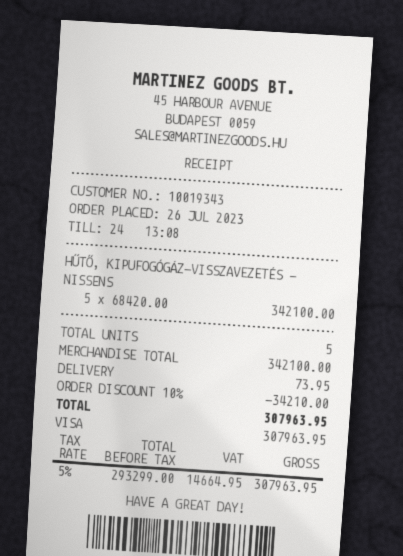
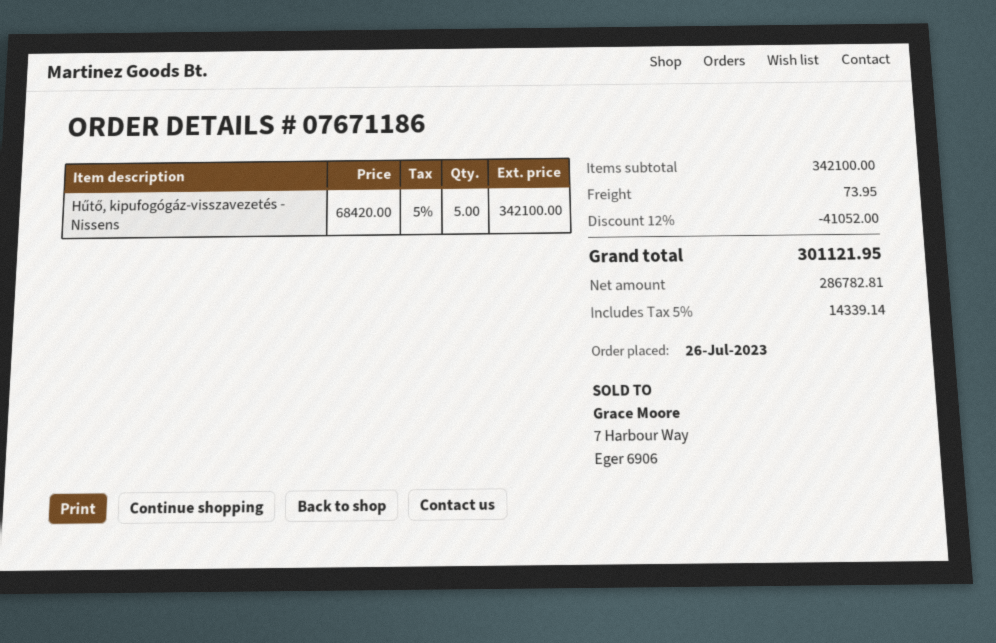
discount: 10% = 34210.00 -> 12% = 41052.00
net: 293299.00 -> 286782.81
tax: 5% = 14664.95 -> 5% = 14339.14
total: 307963.95 -> 301121.95

